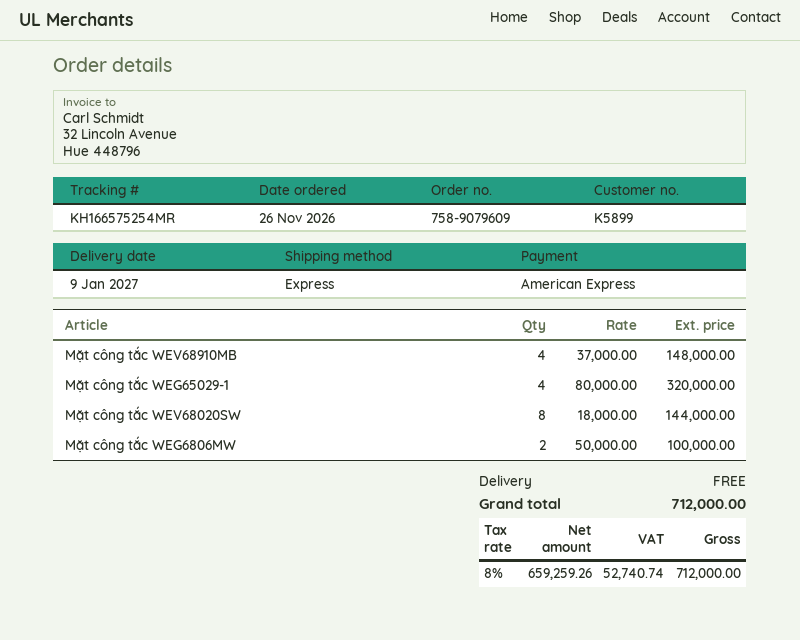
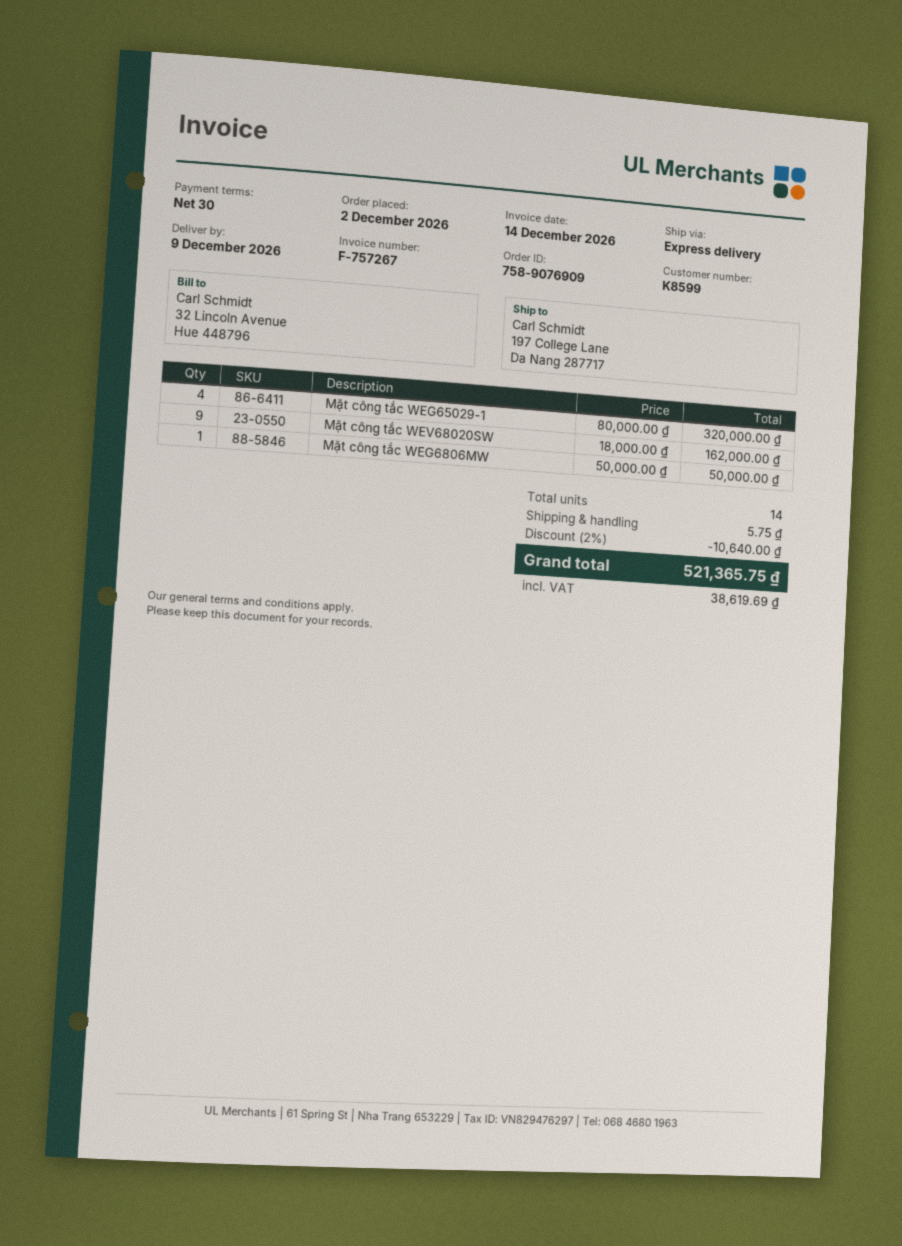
order number: 758-9079609 -> 758-9076909
order date: 2026-11-26 -> 2026-12-02
delivery date: 2027-01-09 -> 2026-12-09
customer number: K5899 -> K8599
Mặt công tắc WEV68910MB: 4 x 37000.00 = 148000.00 -> none
Mặt công tắc WEV68020SW: 8 x 18000.00 = 144000.00 -> 9 x 18000.00 = 162000.00
Mặt công tắc WEG6806MW: 2 x 50000.00 = 100000.00 -> 1 x 50000.00 = 50000.00
discount: none -> 2% = 10640.00
shipping: 0.00 -> 5.75
tax: 52740.74 -> 38619.69
total: 712000.00 -> 521365.75

